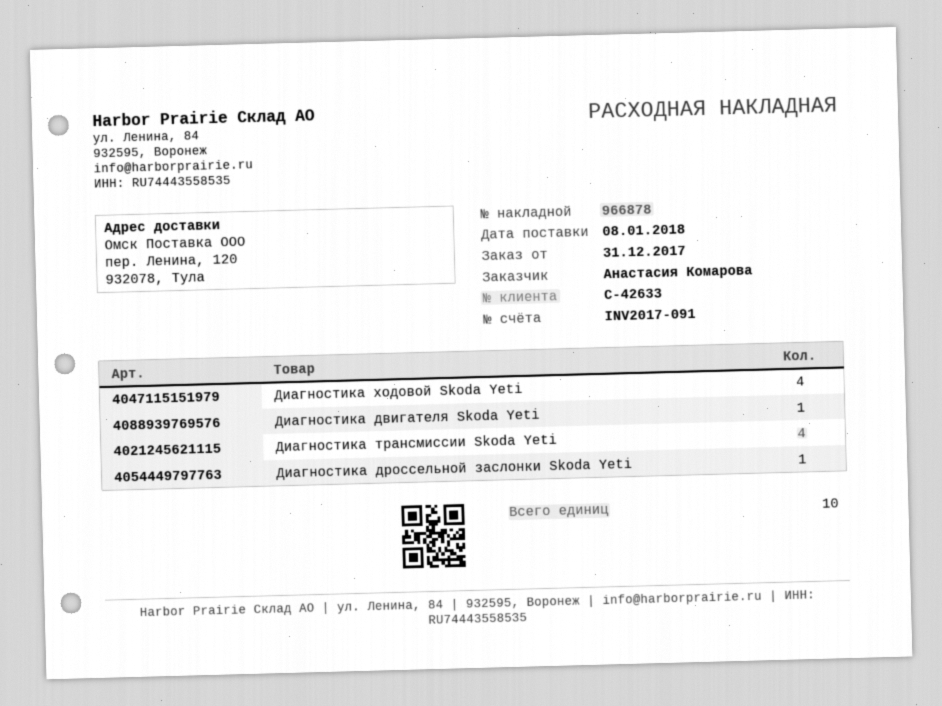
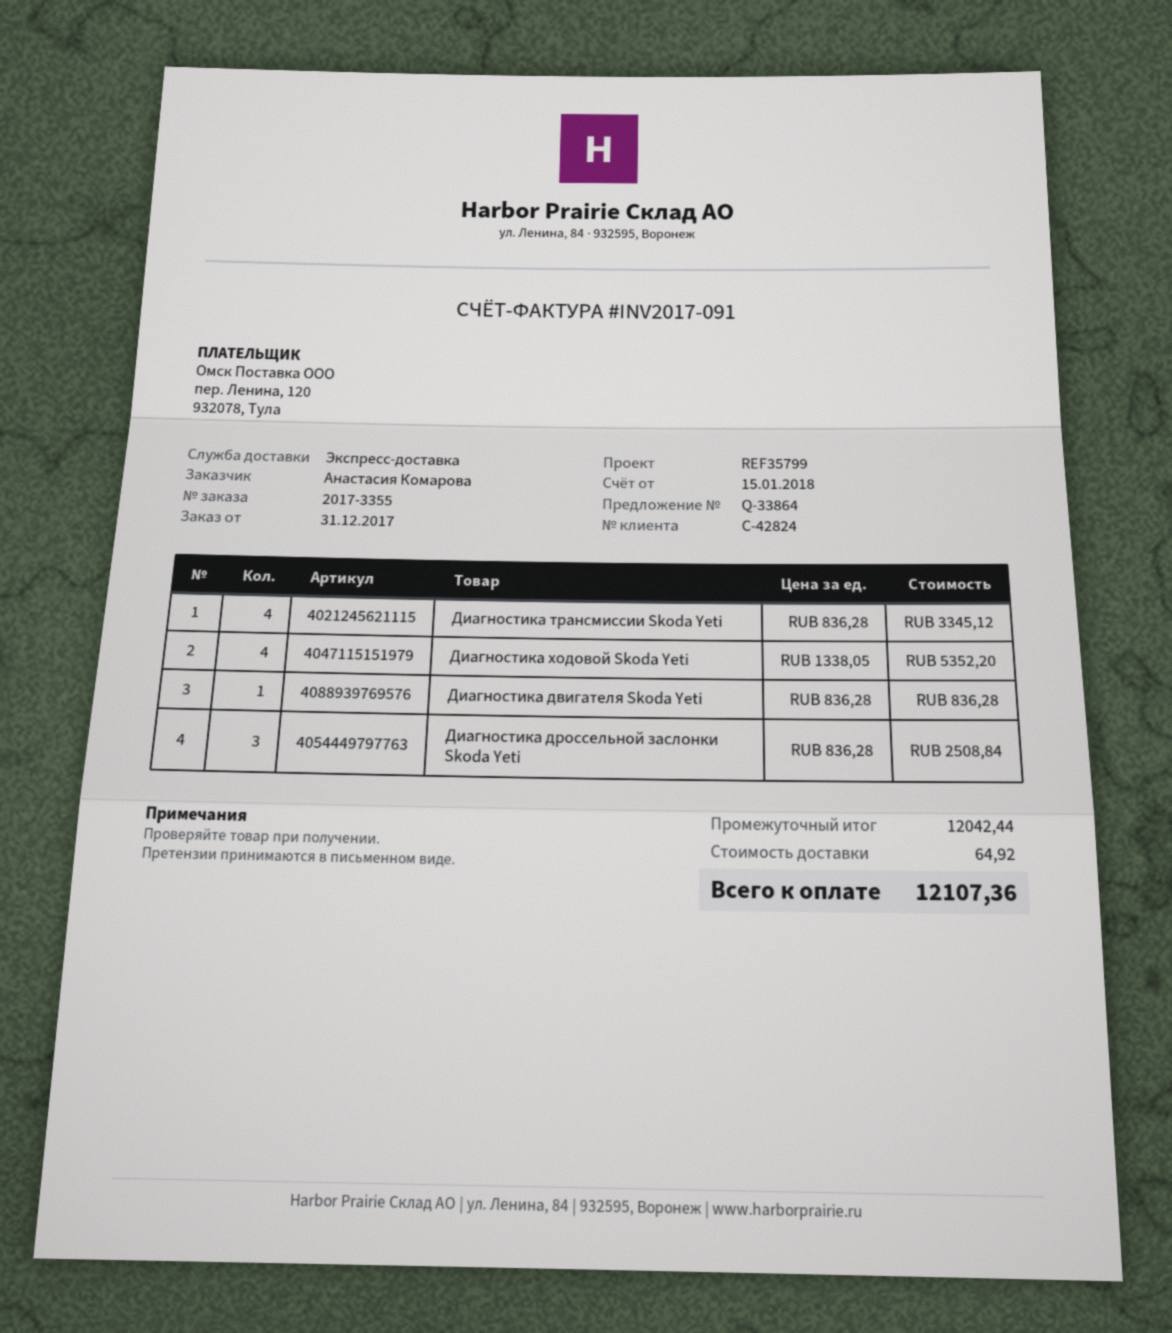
customer number: C-42633 -> C-42824
Диагностика дроссельной заслонки Skoda Yeti: 1 -> 3

